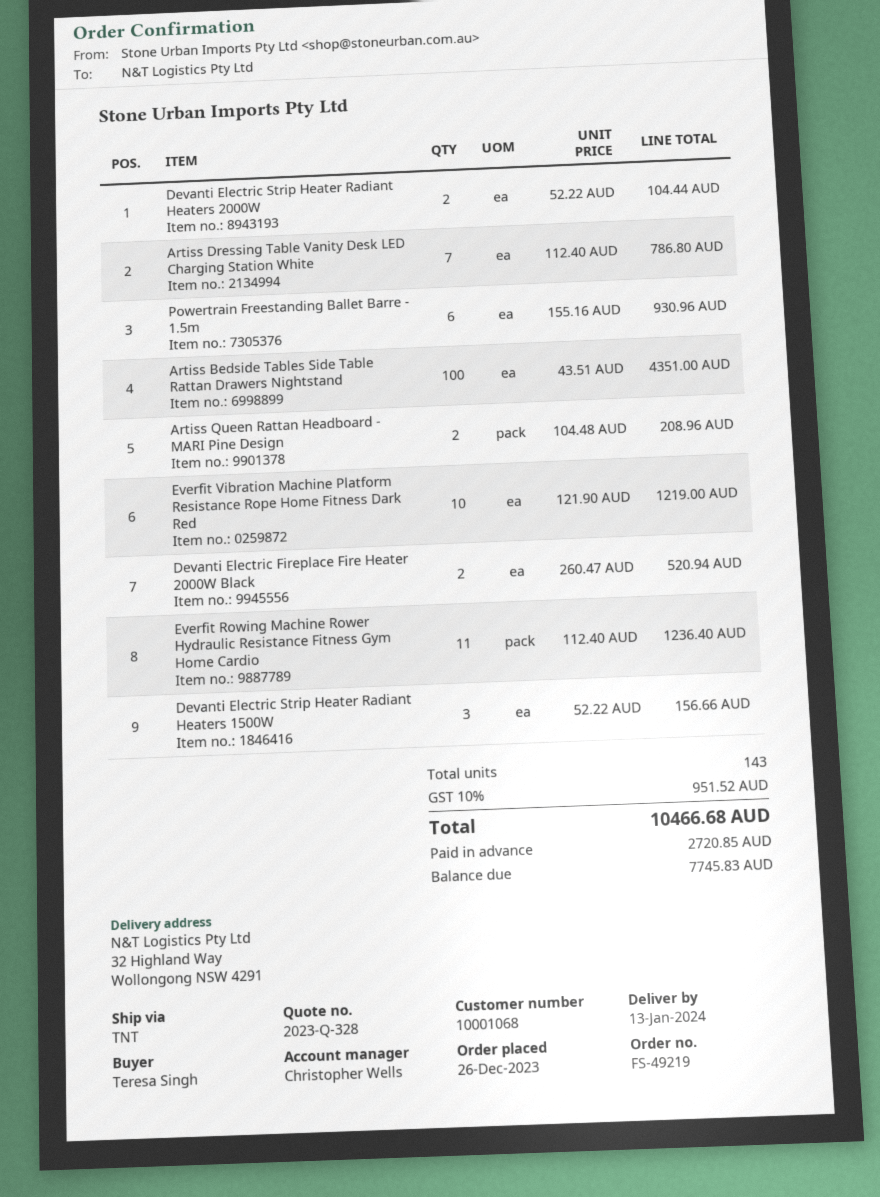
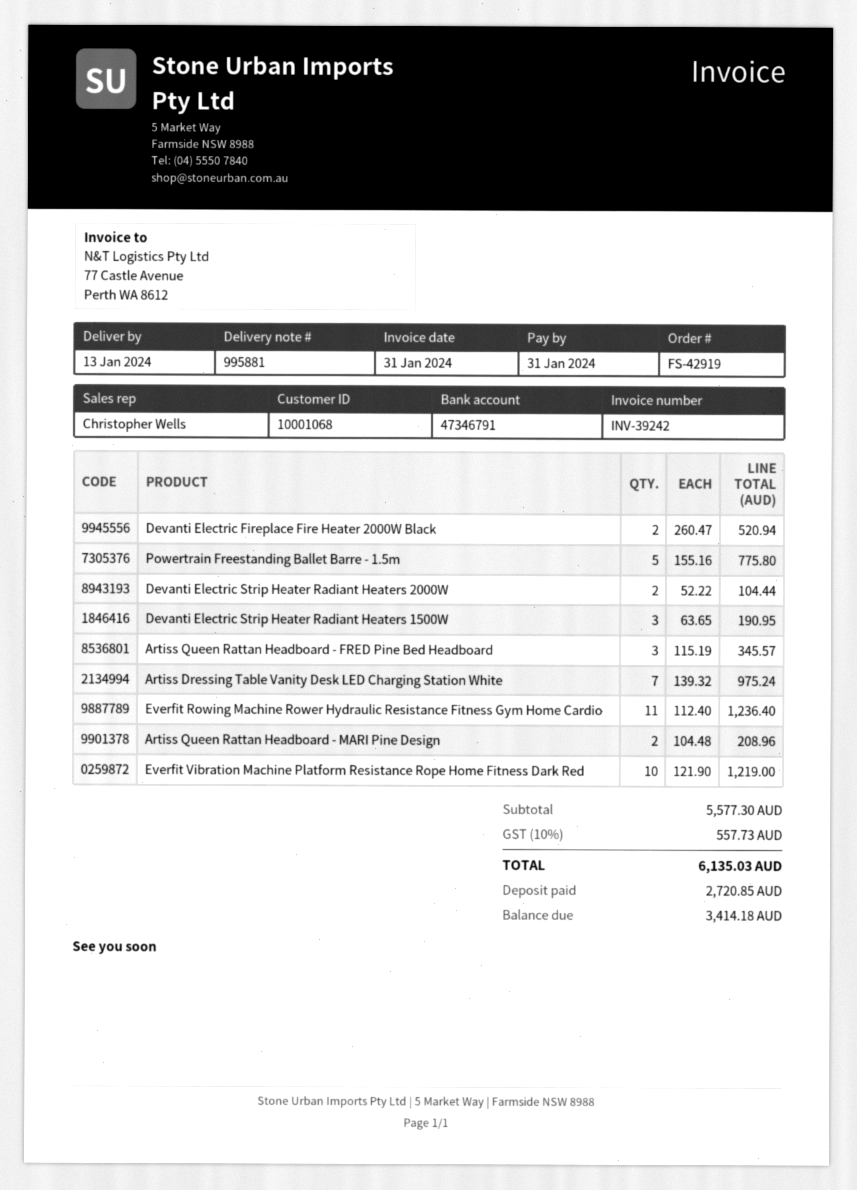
order number: FS-49219 -> FS-42919
Artiss Dressing Table Vanity Desk LED Charging Station White: 7 x 112.40 = 786.80 -> 7 x 139.32 = 975.24
Powertrain Freestanding Ballet Barre - 1.5m: 6 x 155.16 = 930.96 -> 5 x 155.16 = 775.80
Artiss Bedside Tables Side Table Rattan Drawers Nightstand: 100 x 43.51 = 4351.00 -> none
Devanti Electric Strip Heater Radiant Heaters 1500W: 3 x 52.22 = 156.66 -> 3 x 63.65 = 190.95
Artiss Queen Rattan Headboard - FRED Pine Bed Headboard: none -> 3 x 115.19 = 345.57
tax: 10% = 951.52 -> 10% = 557.73
total: 10466.68 -> 6135.03
balance: 7745.83 -> 3414.18

